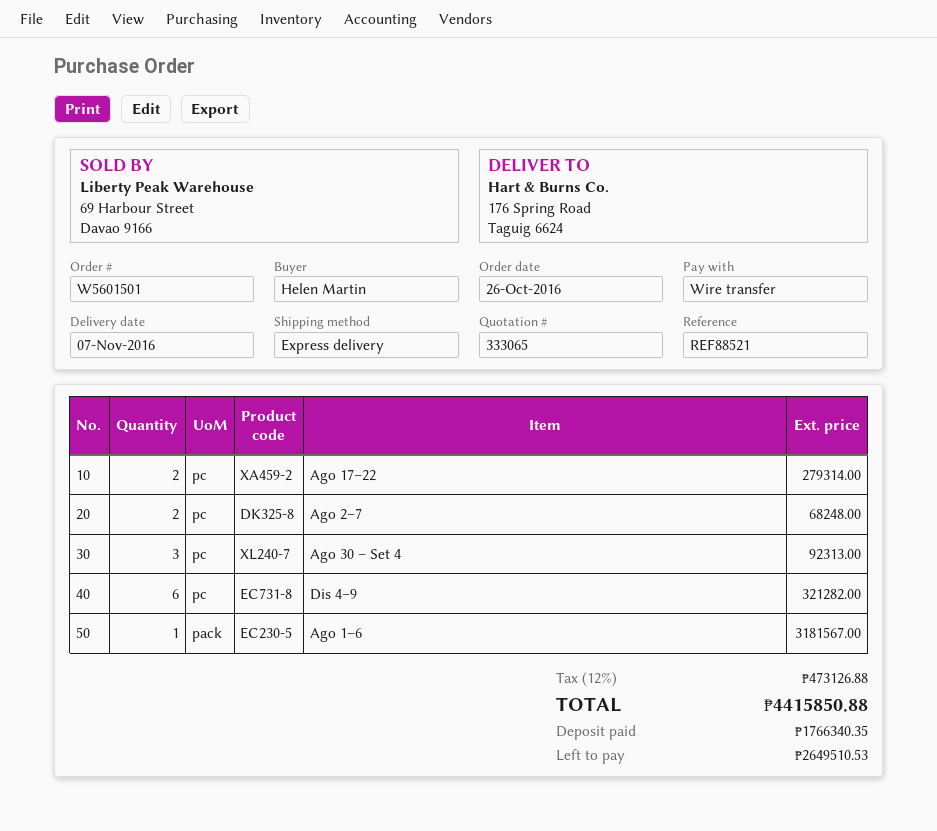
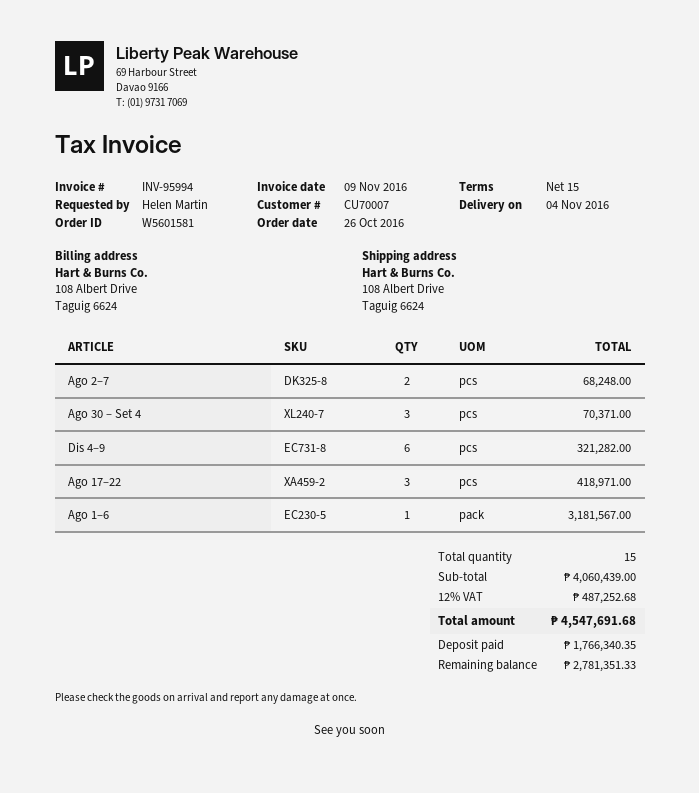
order number: W5601501 -> W5601581
delivery date: 2016-11-07 -> 2016-11-04
ship to: 176 Spring Road, Taguig 6624 -> 108 Albert Drive, Taguig 6624
Ago 17–22: 2 for 279314.00 -> 3 for 418971.00
Ago 30 – Set 4: 3 for 92313.00 -> 3 for 70371.00
tax: 12% = 473126.88 -> 12% = 487252.68
total: 4415850.88 -> 4547691.68
balance: 2649510.53 -> 2781351.33

